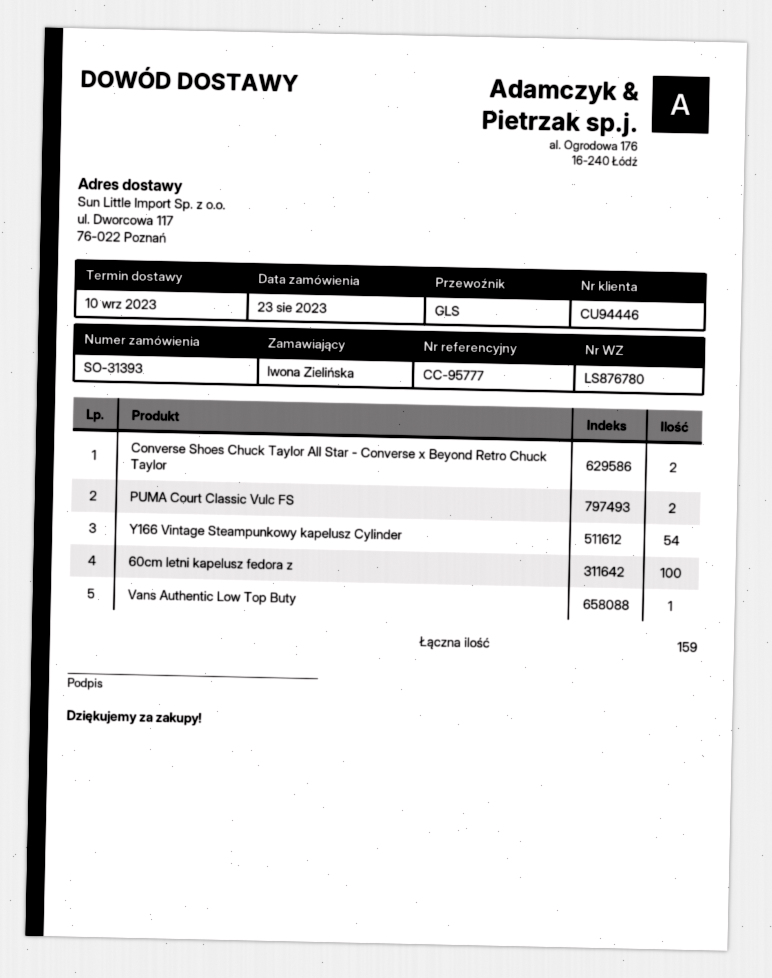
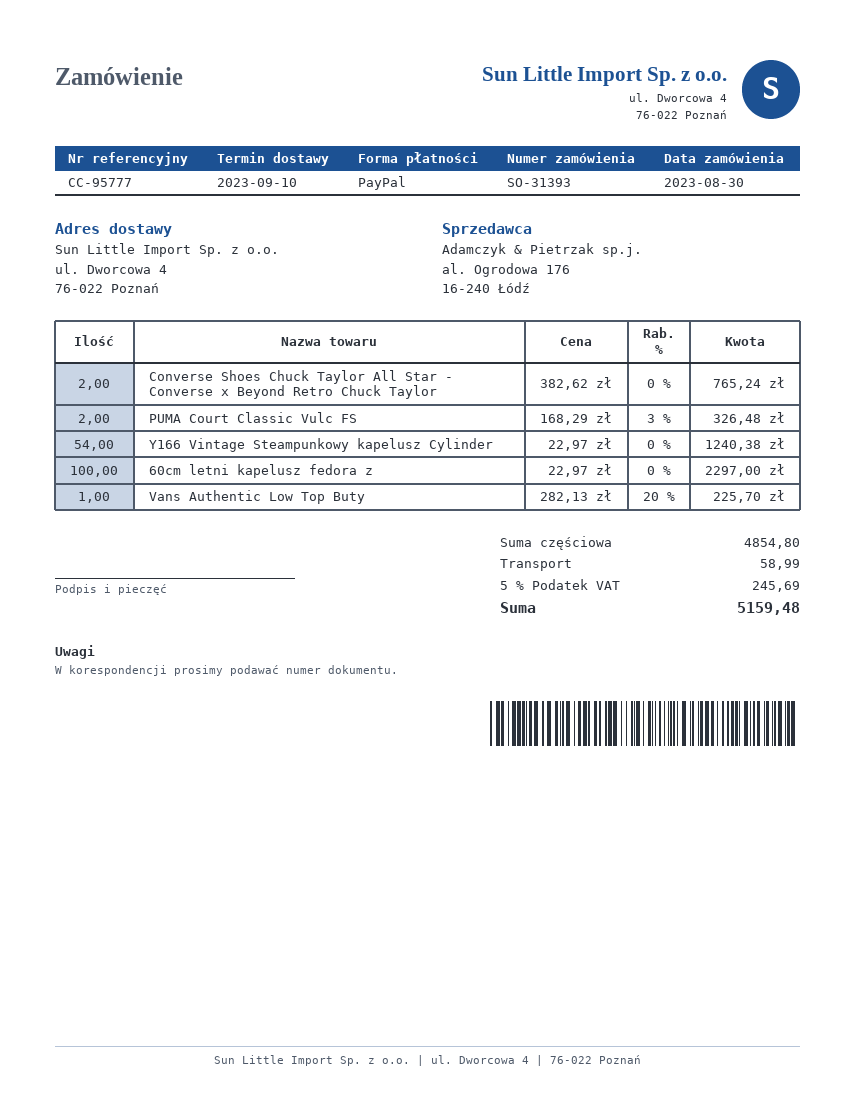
order date: 2023-08-23 -> 2023-08-30
ship to: ul. Dworcowa 117, 76-022 Poznań -> ul. Dworcowa 4, 76-022 Poznań

